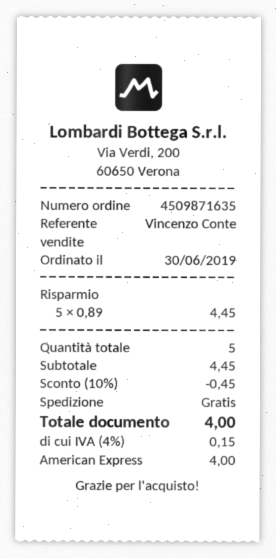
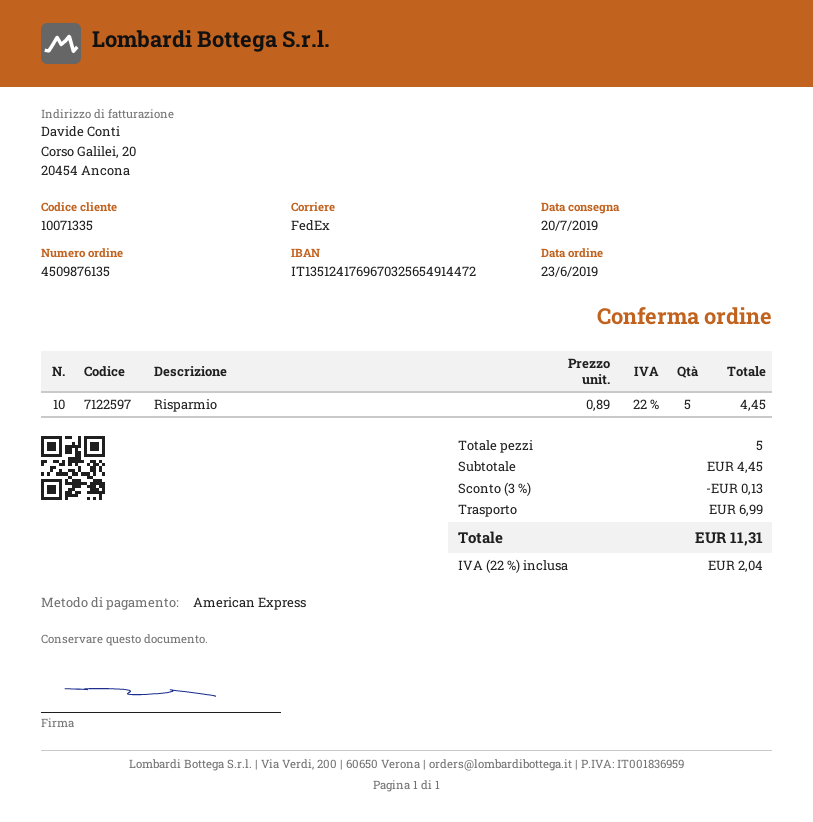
order number: 4509871635 -> 4509876135
order date: 2019-06-30 -> 2019-06-23
discount: 10% = 0.45 -> 3% = 0.13
shipping: 0.00 -> 6.99
tax: 4% = 0.15 -> 22% = 2.04
total: 4.00 -> 11.31

